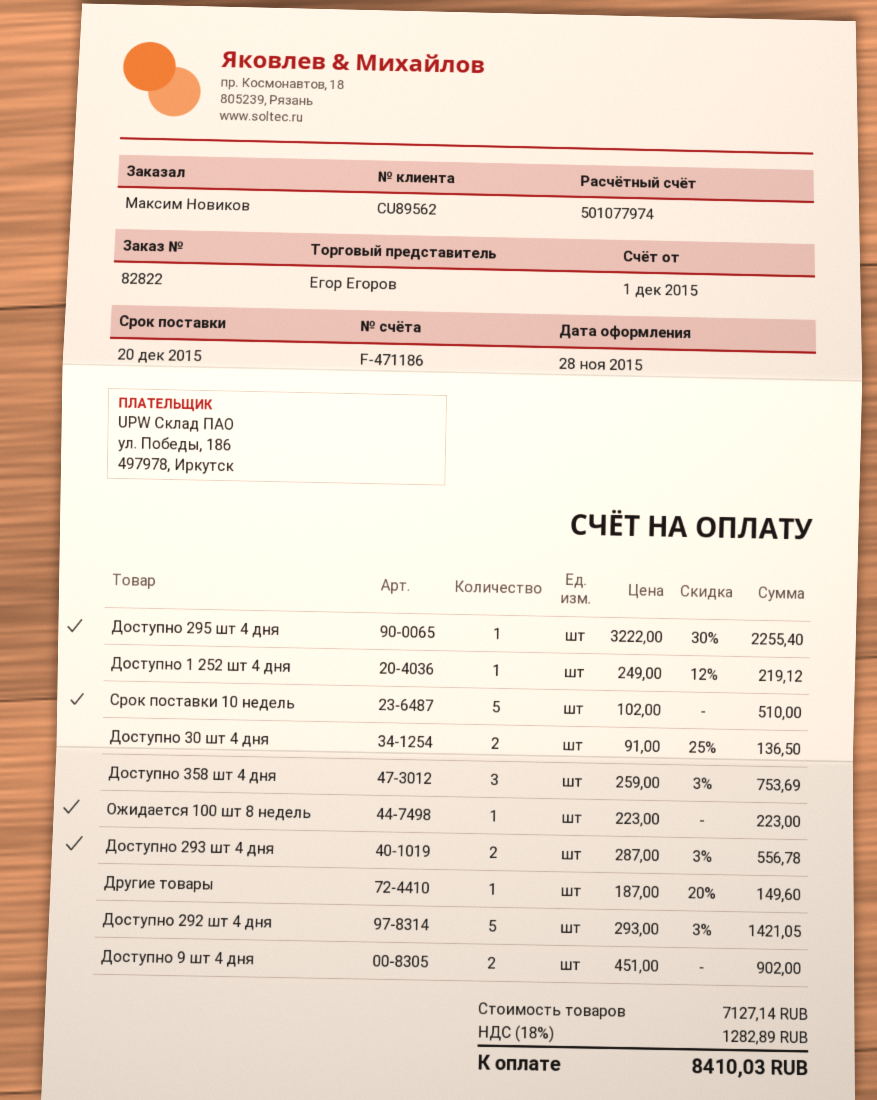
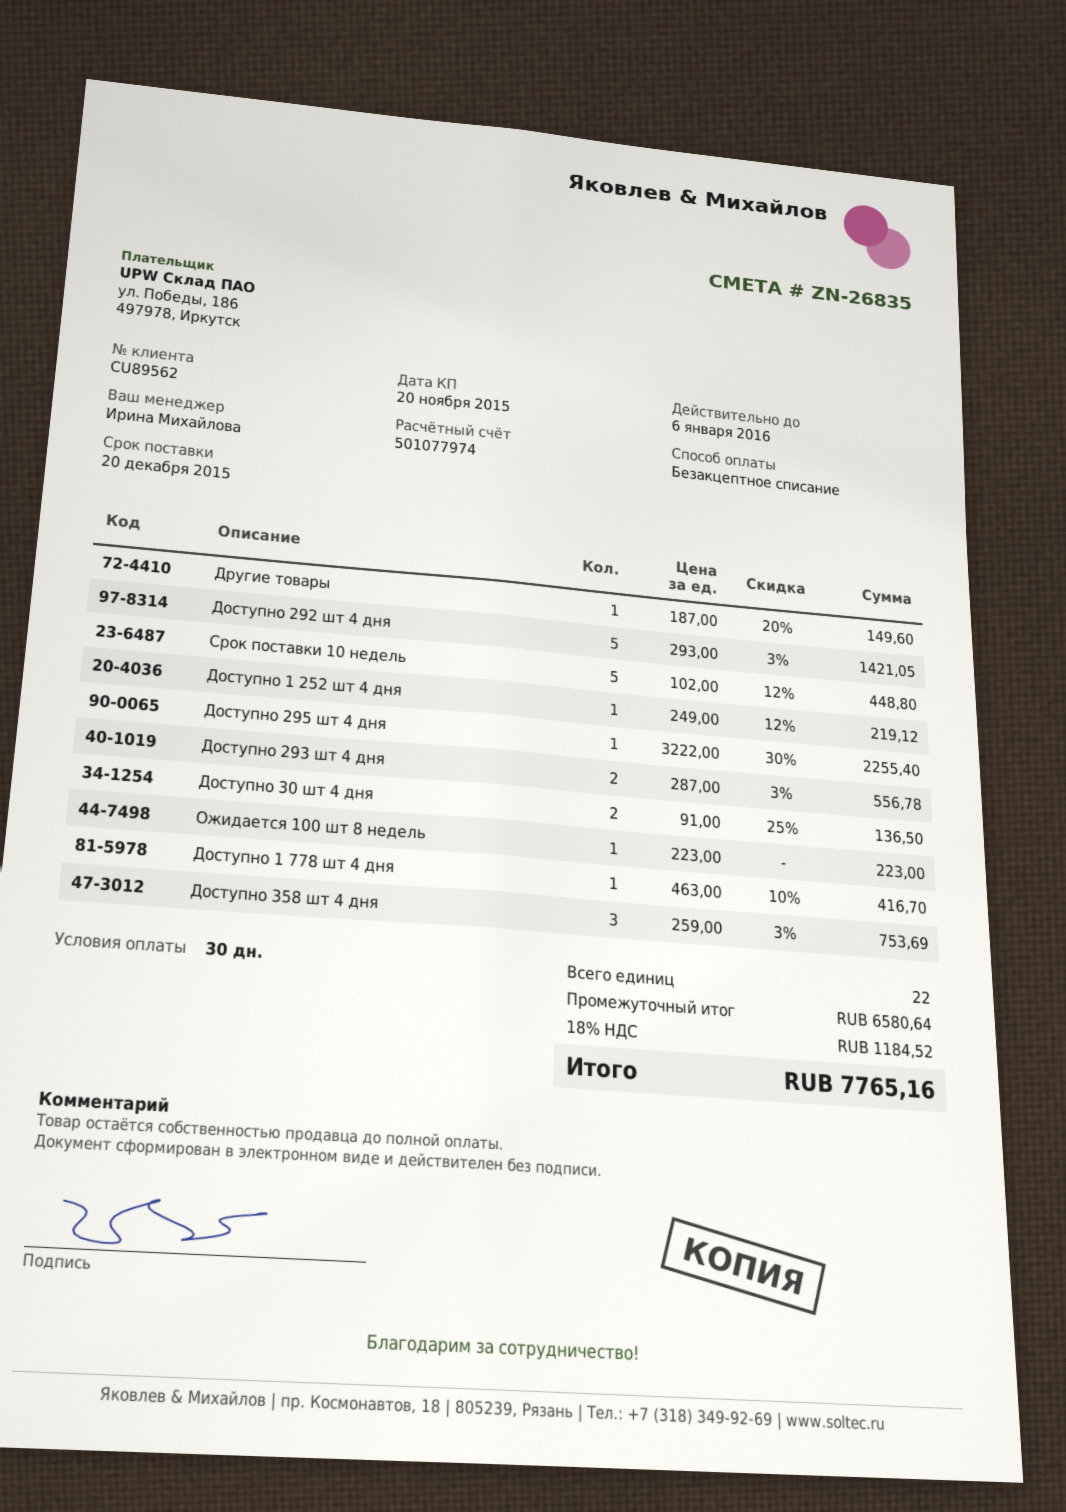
sales rep: Егор Егоров -> Ирина Михайлова
Срок поставки 10 недель: 5 x 102.00 = 510.00 -> 5 x 102.00 - 12% = 448.80
Доступно 9 шт 4 дня: 2 x 451.00 = 902.00 -> none
Доступно 1 778 шт 4 дня: none -> 1 x 463.00 - 10% = 416.70
subtotal: 7127.14 -> 6580.64
tax: 18% = 1282.89 -> 18% = 1184.52
total: 8410.03 -> 7765.16

